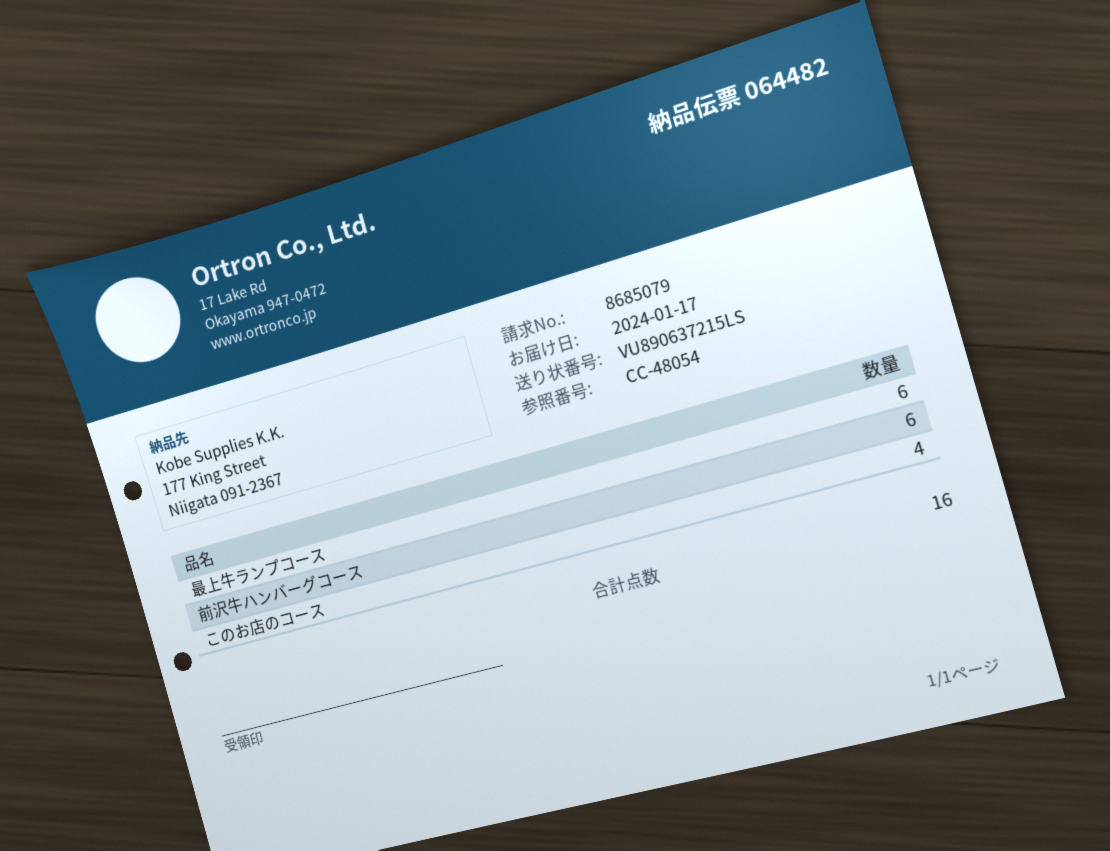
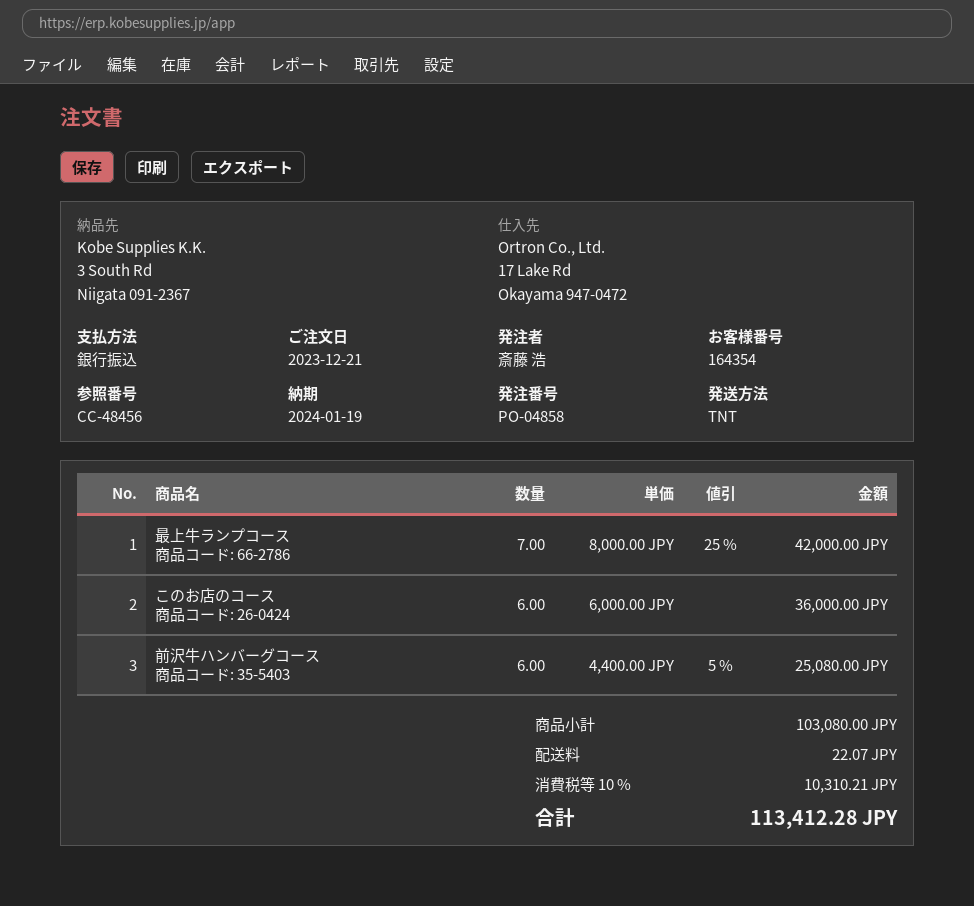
delivery date: 2024-01-17 -> 2024-01-19
reference: CC-48054 -> CC-48456
ship to: 177 King Street, Niigata 091-2367 -> 3 South Rd, Niigata 091-2367
最上牛ランプコース: 6 -> 7
このお店のコース: 4 -> 6

